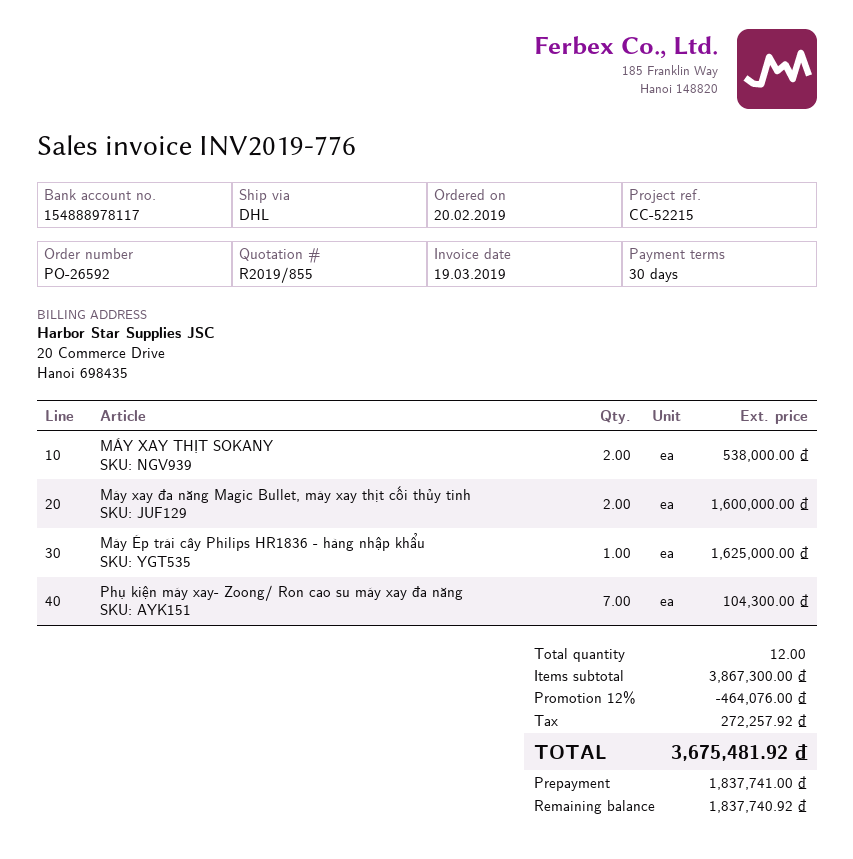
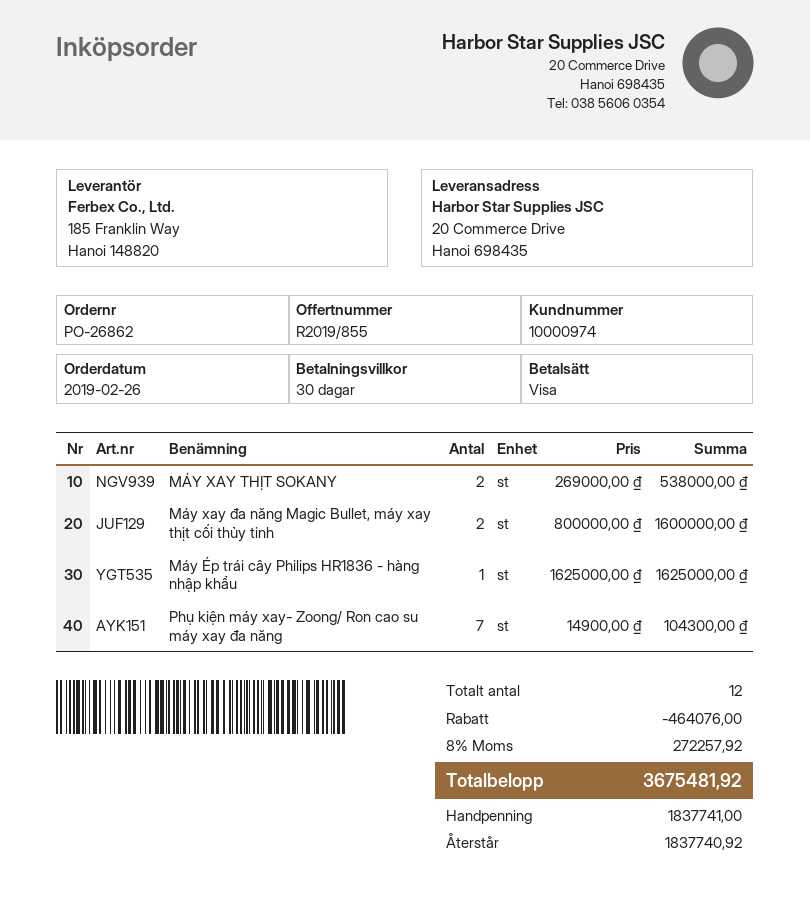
order number: PO-26592 -> PO-26862
order date: 2019-02-20 -> 2019-02-26

